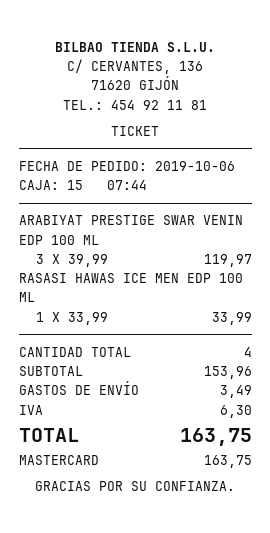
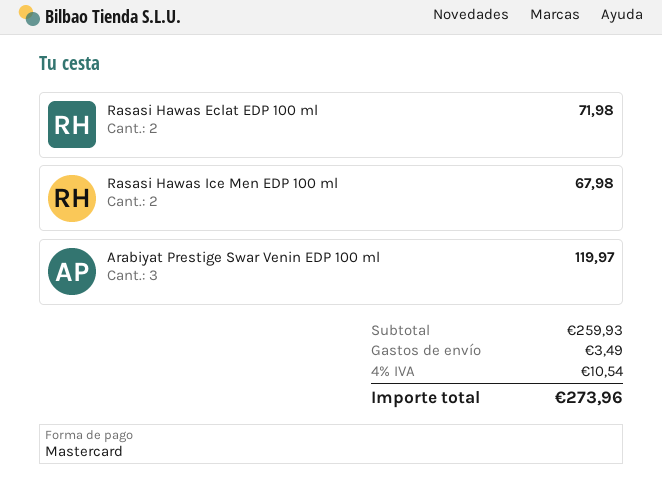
RASASI HAWAS ICE MEN EDP 100 ML: 1 for 33.99 -> 2 for 67.98
Rasasi Hawas Eclat EDP 100 ml: none -> 2 for 71.98
subtotal: 153.96 -> 259.93
tax: 6.30 -> 10.54
total: 163.75 -> 273.96

